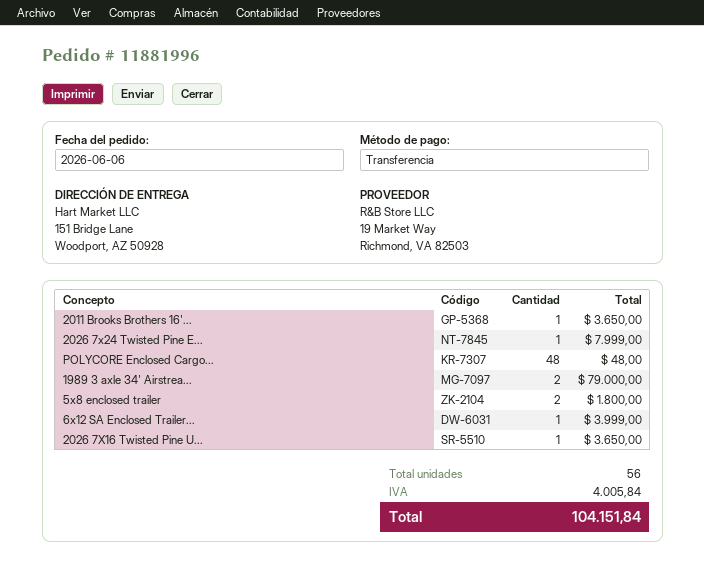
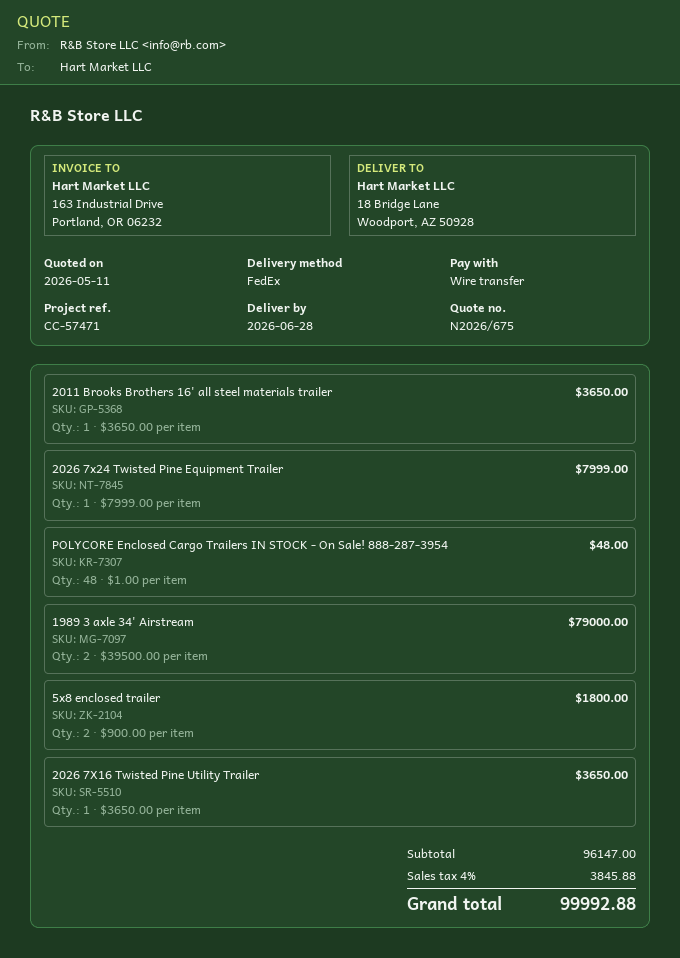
ship to: 151 Bridge Lane, Woodport, AZ 50928 -> 18 Bridge Lane, Woodport, AZ 50928
6x12 SA Enclosed Trailer...: 1 for 3999.00 -> none
tax: 4005.84 -> 3845.88
total: 104151.84 -> 99992.88

